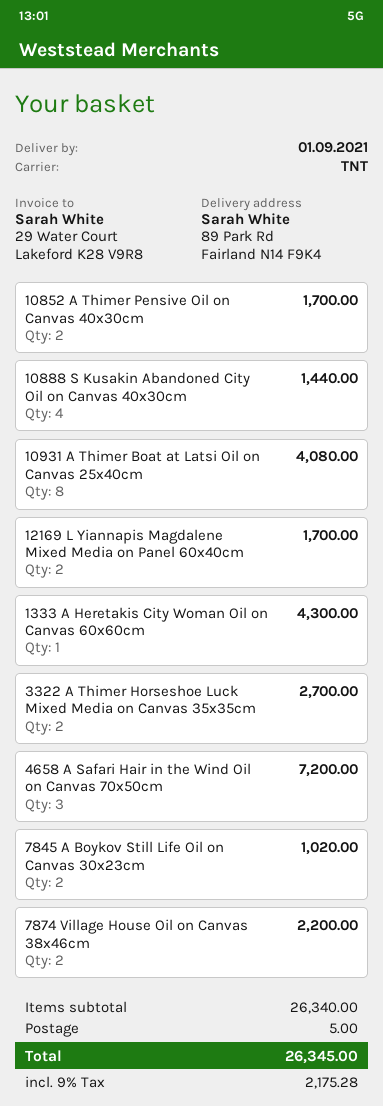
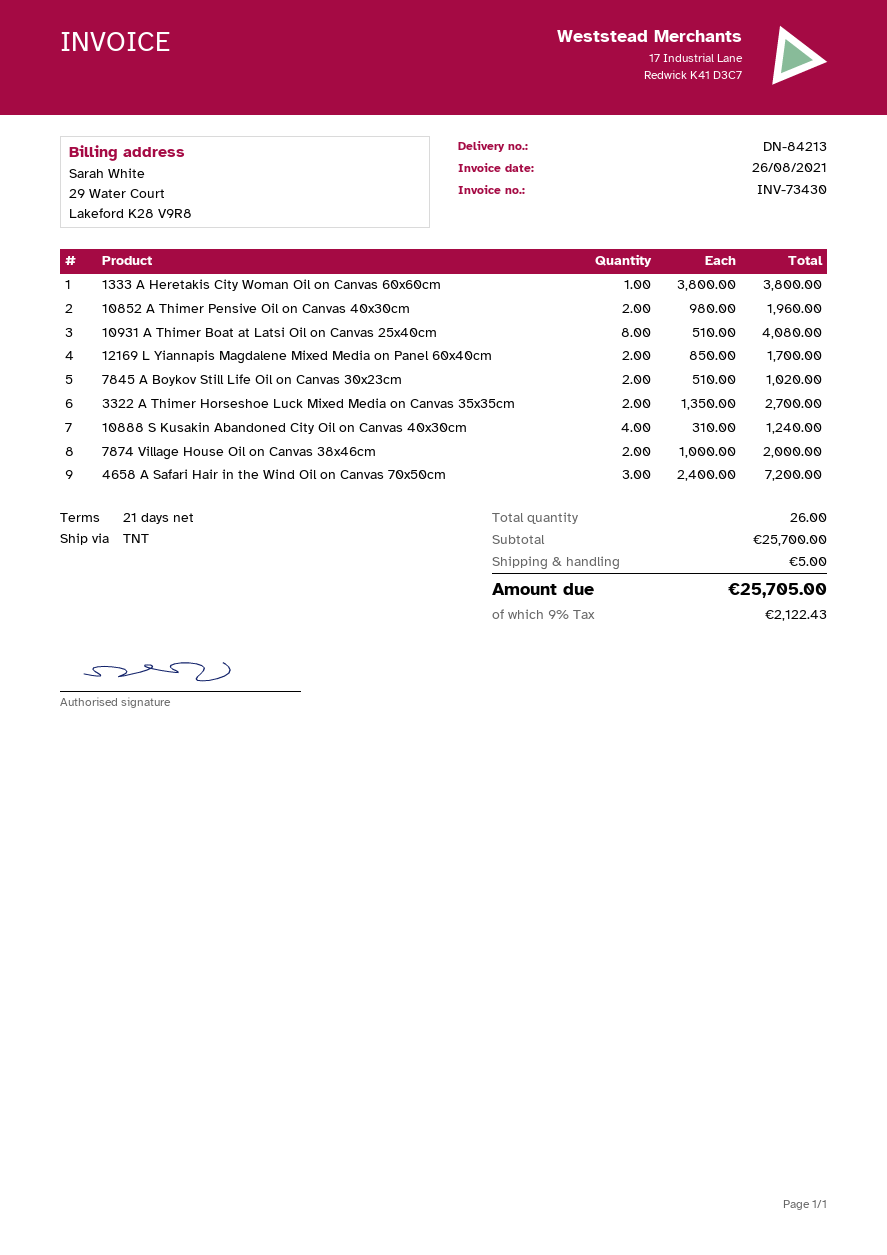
10852 A Thimer Pensive Oil on Canvas 40x30cm: 2 for 1700.00 -> 2 for 1960.00
10888 S Kusakin Abandoned City Oil on Canvas 40x30cm: 4 for 1440.00 -> 4 for 1240.00
1333 A Heretakis City Woman Oil on Canvas 60x60cm: 1 for 4300.00 -> 1 for 3800.00
7874 Village House Oil on Canvas 38x46cm: 2 for 2200.00 -> 2 for 2000.00
subtotal: 26340.00 -> 25700.00
tax: 9% = 2175.28 -> 9% = 2122.43
total: 26345.00 -> 25705.00

